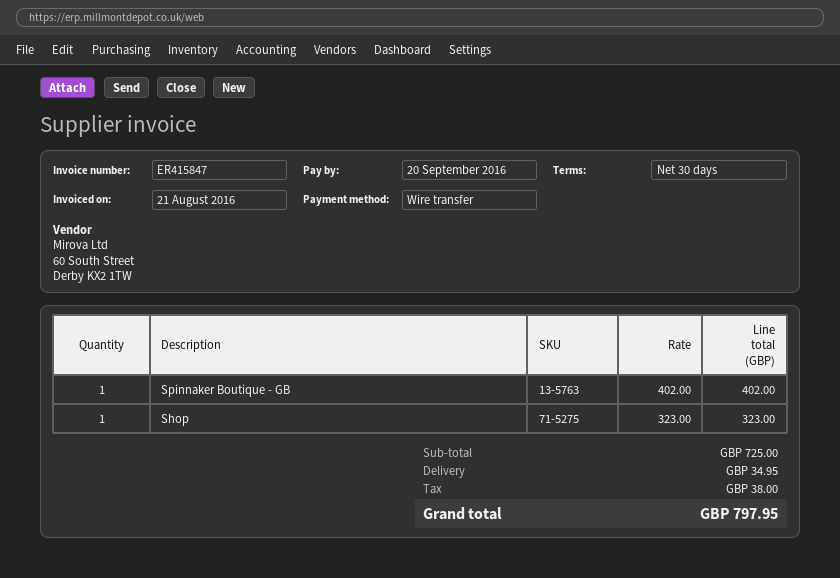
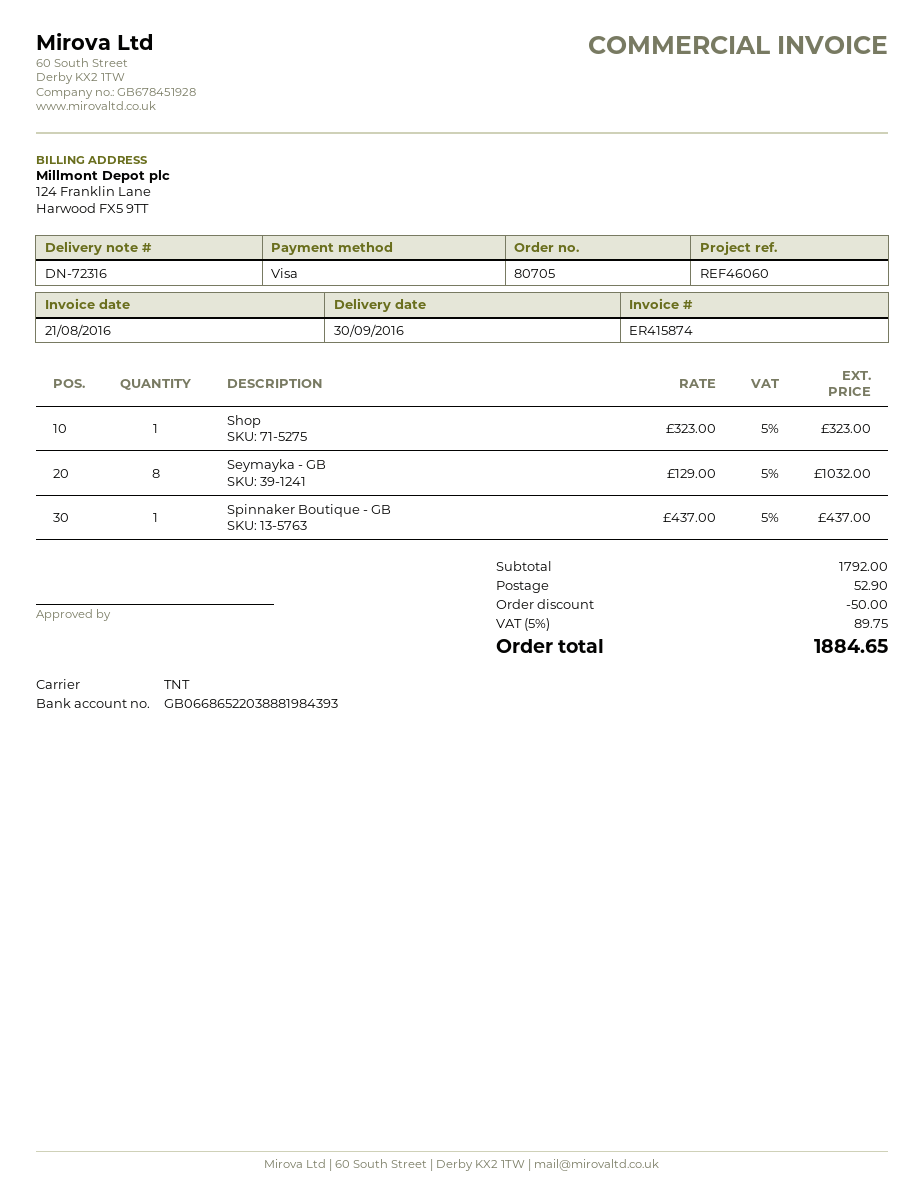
invoice number: ER415847 -> ER415874
payment method: bank transfer -> Visa
Spinnaker Boutique - GB: 1 x 402.00 = 402.00 -> 1 x 437.00 = 437.00
Seymayka - GB: none -> 8 x 129.00 = 1032.00
subtotal: 725.00 -> 1792.00
discount: none -> 50.00
shipping: 34.95 -> 52.90
tax: 38.00 -> 89.75
total: 797.95 -> 1884.65

